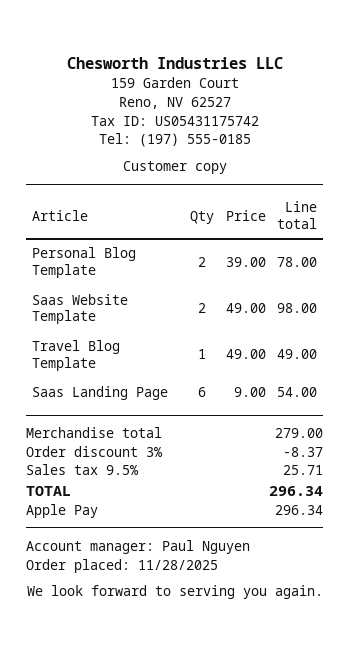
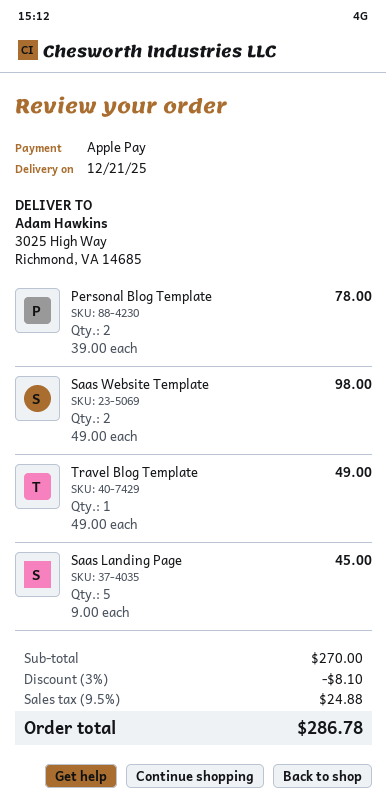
Saas Landing Page: 6 x 9.00 = 54.00 -> 5 x 9.00 = 45.00
subtotal: 279.00 -> 270.00
discount: 3% = 8.37 -> 3% = 8.10
tax: 9.5% = 25.71 -> 9.5% = 24.88
total: 296.34 -> 286.78

